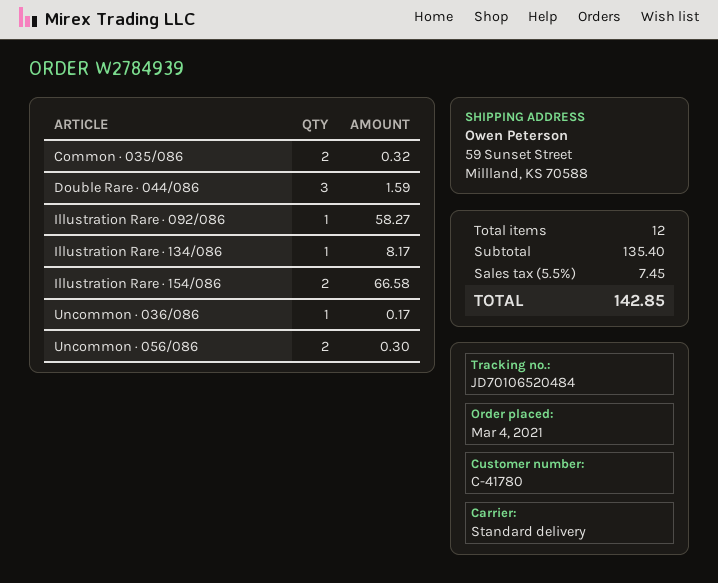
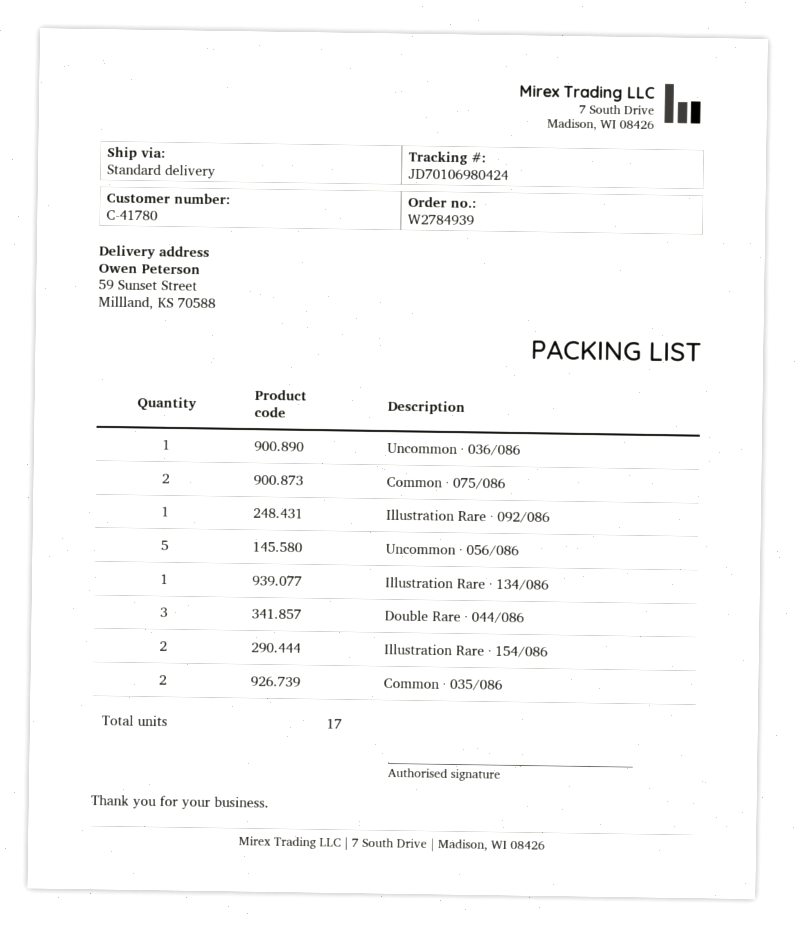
tracking number: JD70106520484 -> JD70106980424
Uncommon · 056/086: 2 -> 5
Common · 075/086: none -> 2
total quantity: 12 -> 17

